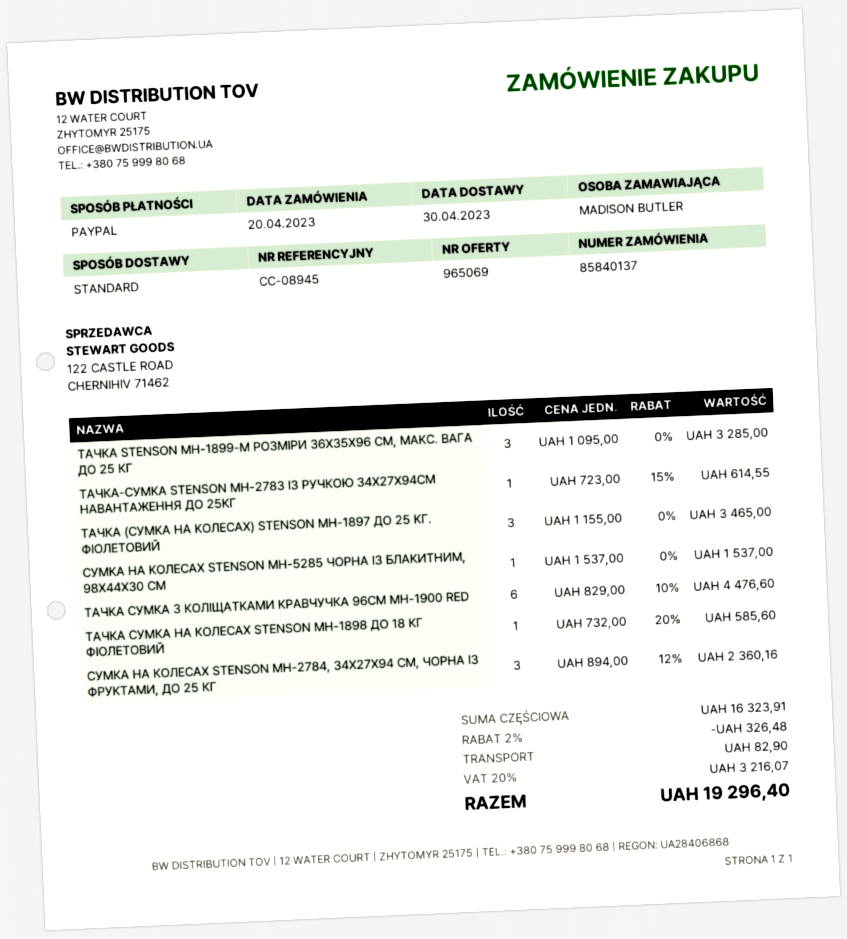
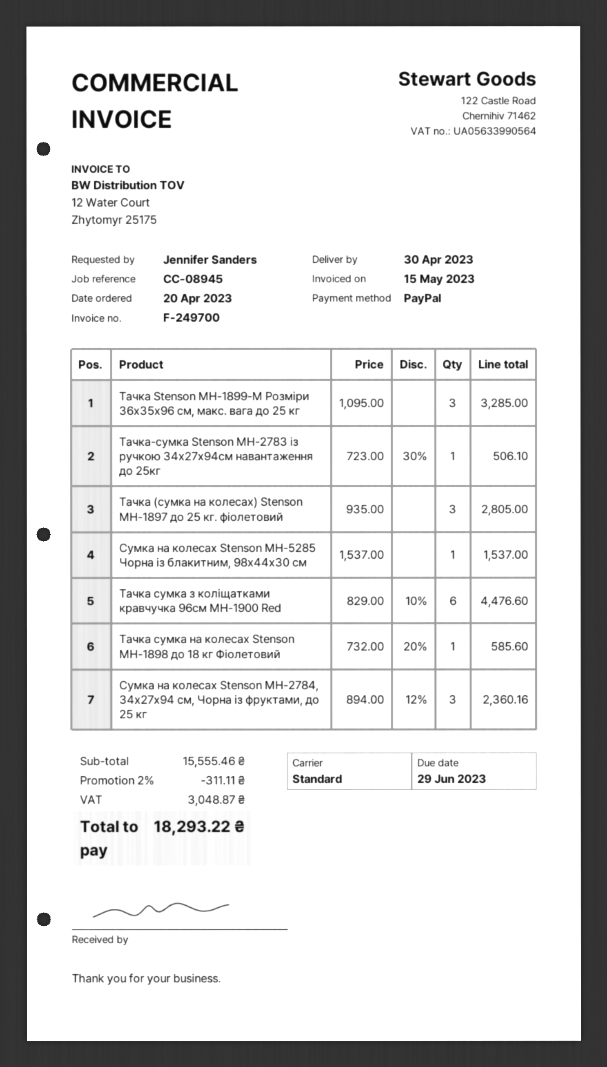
ordered by: MADISON BUTLER -> Jennifer Sanders
ТАЧКА-СУМКА STENSON MH-2783 ІЗ РУЧКОЮ 34Х27Х94СМ НАВАНТАЖЕННЯ ДО 25КГ: 1 x 723.00 - 15% = 614.55 -> 1 x 723.00 - 30% = 506.10
ТАЧКА (СУМКА НА КОЛЕСАХ) STENSON MH-1897 ДО 25 КГ. ФІОЛЕТОВИЙ: 3 x 1155.00 = 3465.00 -> 3 x 935.00 = 2805.00
subtotal: 16323.91 -> 15555.46
discount: 2% = 326.48 -> 2% = 311.11
shipping: 82.90 -> none
tax: 3216.07 -> 3048.87
total: 19296.40 -> 18293.22

